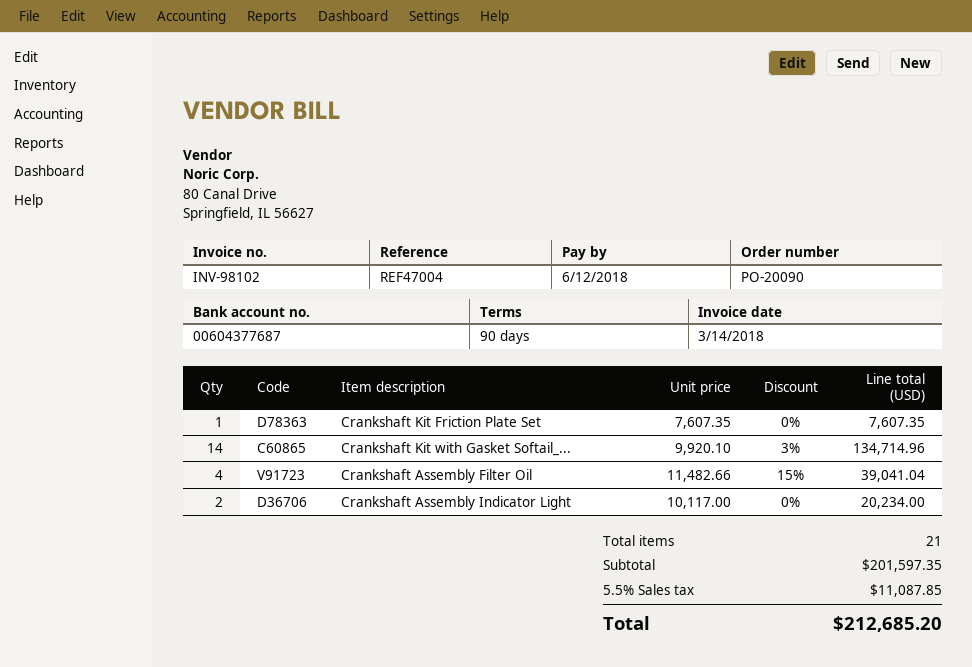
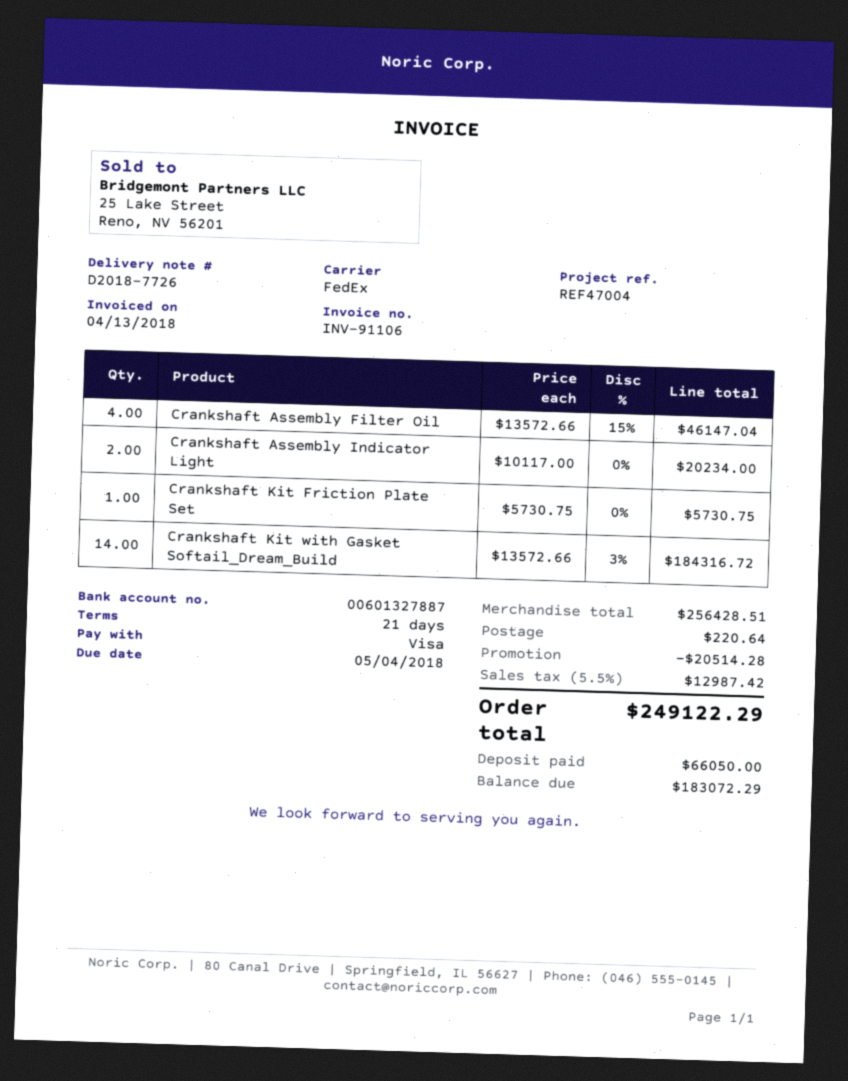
invoice number: INV-98102 -> INV-91106
invoice date: 2018-03-14 -> 2018-04-13
payment terms: 90 days -> 21 days
due date: 2018-06-12 -> 2018-05-04
bank account: 00604377687 -> 00601327887
Crankshaft Kit Friction Plate Set: 1 x 7607.35 = 7607.35 -> 1 x 5730.75 = 5730.75
Crankshaft Kit with Gasket Softail_...: 14 x 9920.10 - 3% = 134714.96 -> 14 x 13572.66 - 3% = 184316.72
Crankshaft Assembly Filter Oil: 4 x 11482.66 - 15% = 39041.04 -> 4 x 13572.66 - 15% = 46147.04
subtotal: 201597.35 -> 256428.51
discount: none -> 20514.28
shipping: none -> 220.64
tax: 5.5% = 11087.85 -> 5.5% = 12987.42
total: 212685.20 -> 249122.29

